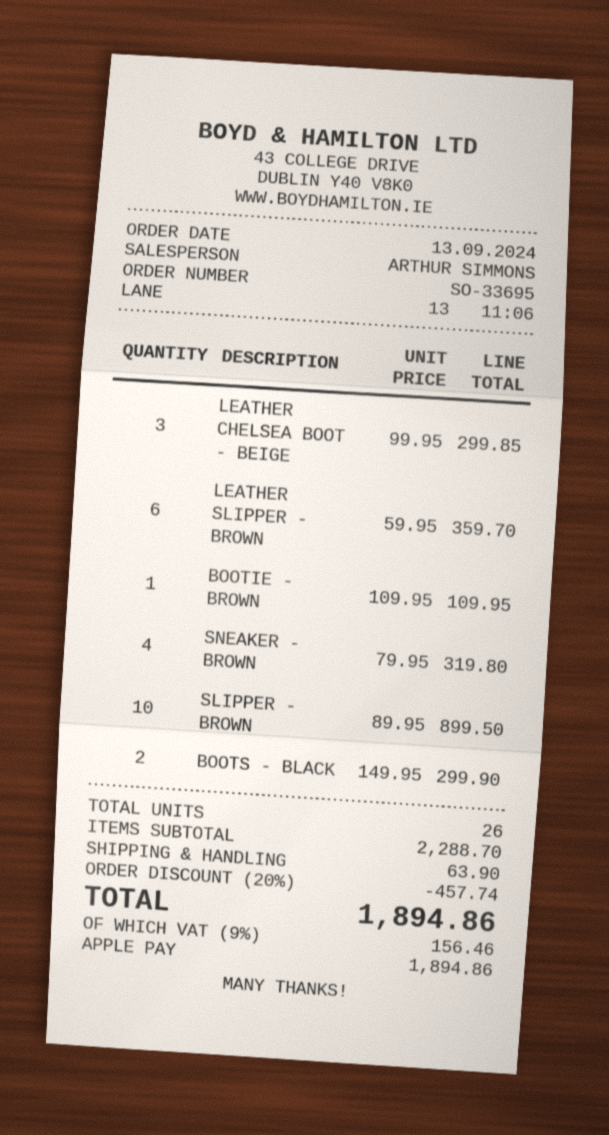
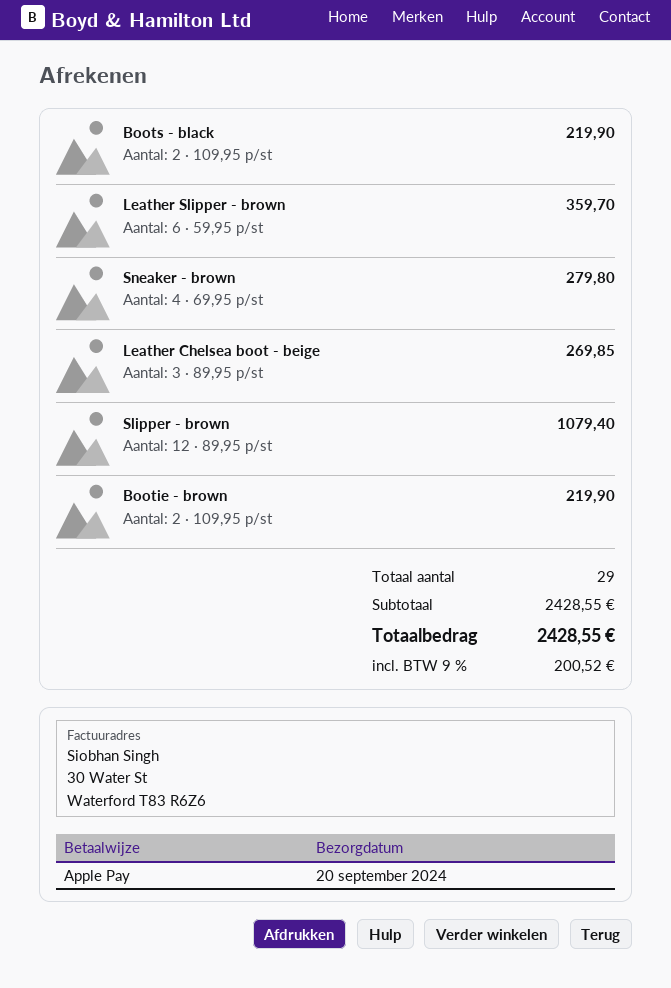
LEATHER CHELSEA BOOT - BEIGE: 3 x 99.95 = 299.85 -> 3 x 89.95 = 269.85
BOOTIE - BROWN: 1 x 109.95 = 109.95 -> 2 x 109.95 = 219.90
SNEAKER - BROWN: 4 x 79.95 = 319.80 -> 4 x 69.95 = 279.80
SLIPPER - BROWN: 10 x 89.95 = 899.50 -> 12 x 89.95 = 1079.40
BOOTS - BLACK: 2 x 149.95 = 299.90 -> 2 x 109.95 = 219.90
total quantity: 26 -> 29
subtotal: 2288.70 -> 2428.55
discount: 20% = 457.74 -> none
shipping: 63.90 -> none
tax: 9% = 156.46 -> 9% = 200.52
total: 1894.86 -> 2428.55

